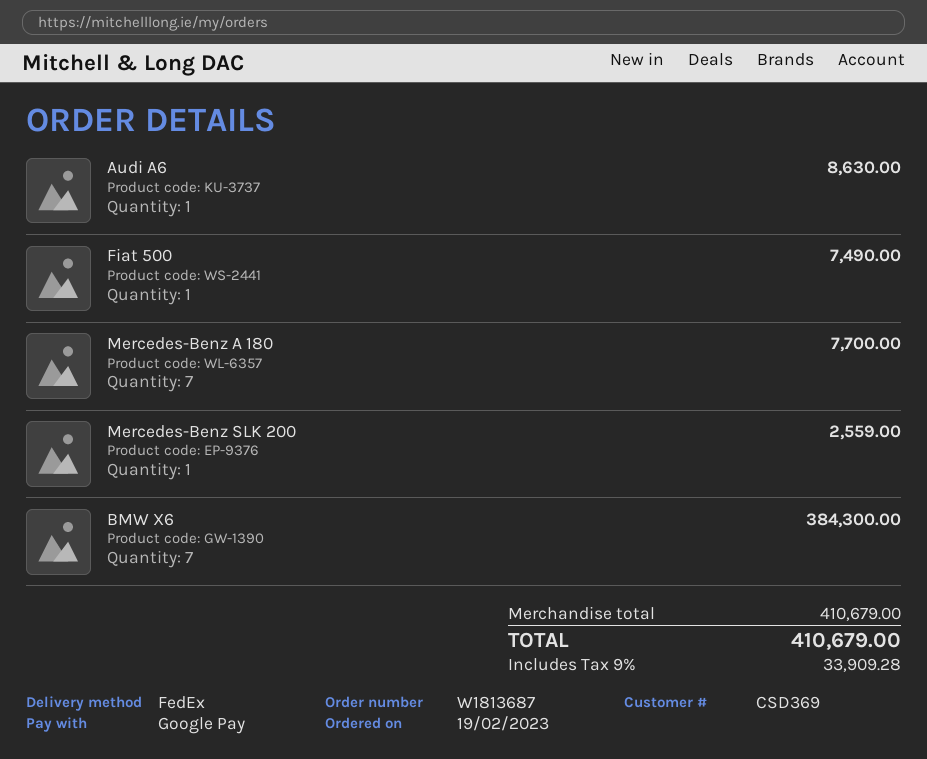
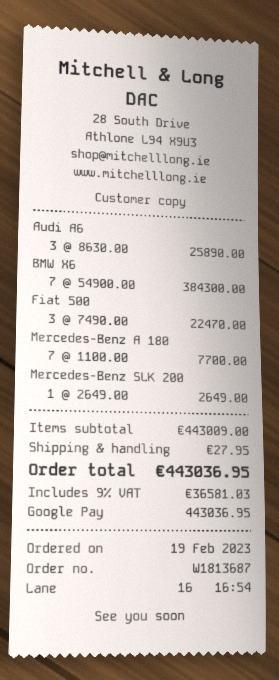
Audi A6: 1 for 8630.00 -> 3 for 25890.00
Fiat 500: 1 for 7490.00 -> 3 for 22470.00
Mercedes-Benz SLK 200: 1 for 2559.00 -> 1 for 2649.00
subtotal: 410679.00 -> 443009.00
shipping: none -> 27.95
tax: 9% = 33909.28 -> 9% = 36581.03
total: 410679.00 -> 443036.95

